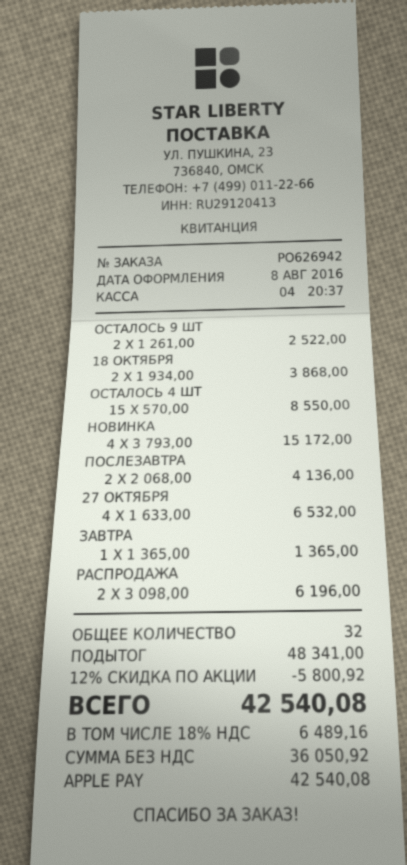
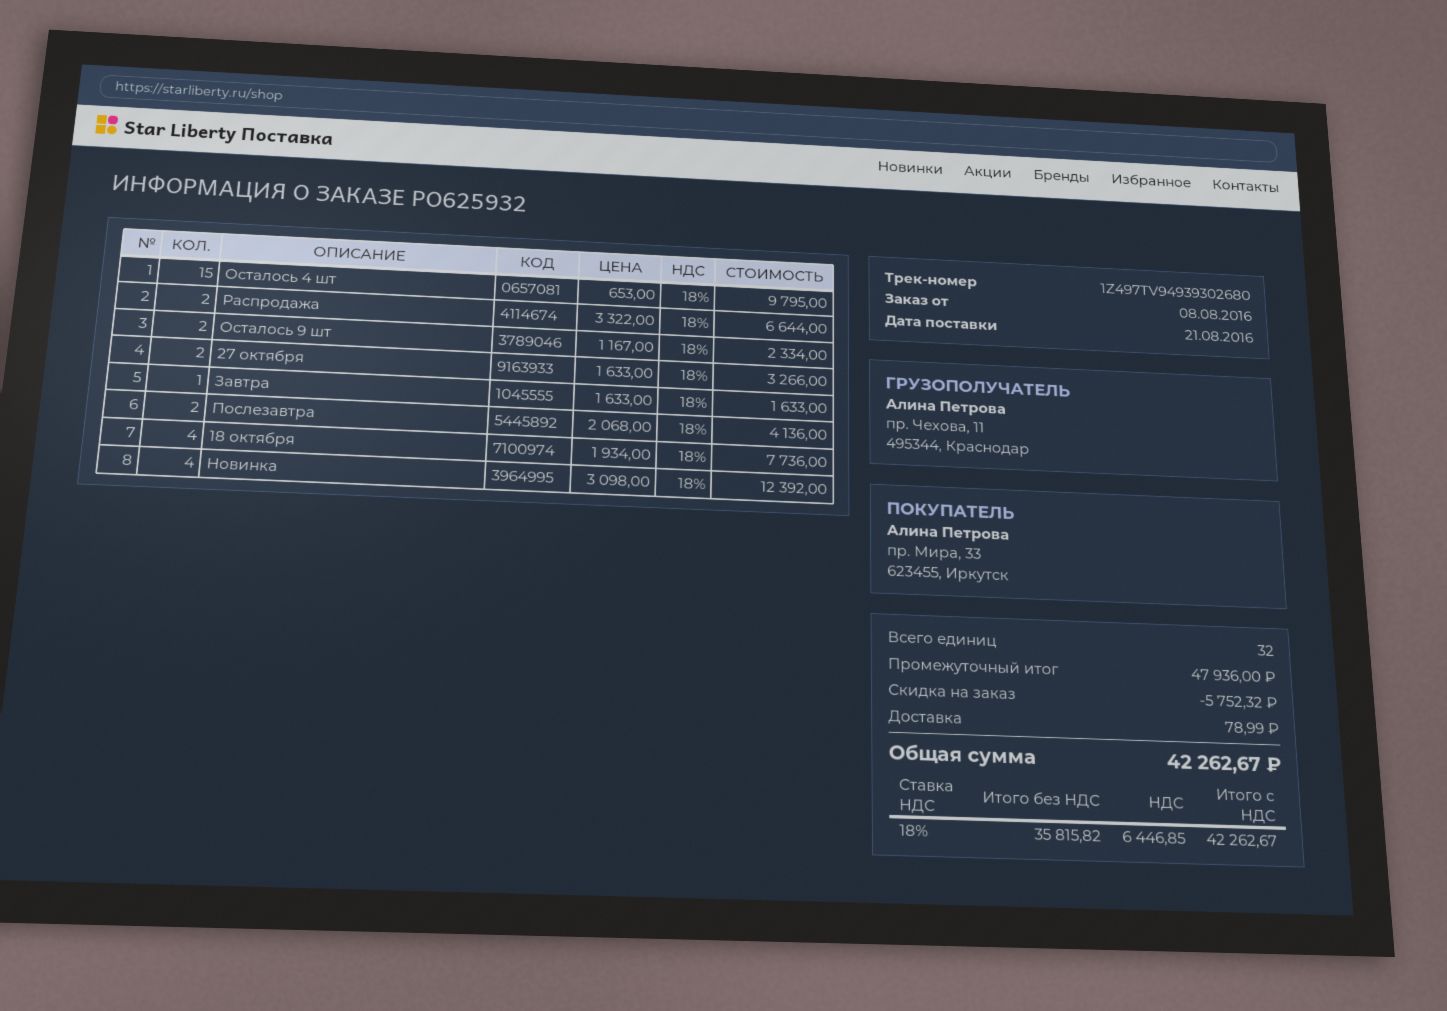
order number: PO626942 -> PO625932
ОСТАЛОСЬ 9 ШТ: 2 x 1261.00 = 2522.00 -> 2 x 1167.00 = 2334.00
18 ОКТЯБРЯ: 2 x 1934.00 = 3868.00 -> 4 x 1934.00 = 7736.00
ОСТАЛОСЬ 4 ШТ: 15 x 570.00 = 8550.00 -> 15 x 653.00 = 9795.00
НОВИНКА: 4 x 3793.00 = 15172.00 -> 4 x 3098.00 = 12392.00
27 ОКТЯБРЯ: 4 x 1633.00 = 6532.00 -> 2 x 1633.00 = 3266.00
ЗАВТРА: 1 x 1365.00 = 1365.00 -> 1 x 1633.00 = 1633.00
РАСПРОДАЖА: 2 x 3098.00 = 6196.00 -> 2 x 3322.00 = 6644.00
subtotal: 48341.00 -> 47936.00
discount: 5800.92 -> 5752.32
shipping: none -> 78.99
net: 36050.92 -> 35815.82
tax: 18% = 6489.16 -> 18% = 6446.85
total: 42540.08 -> 42262.67

